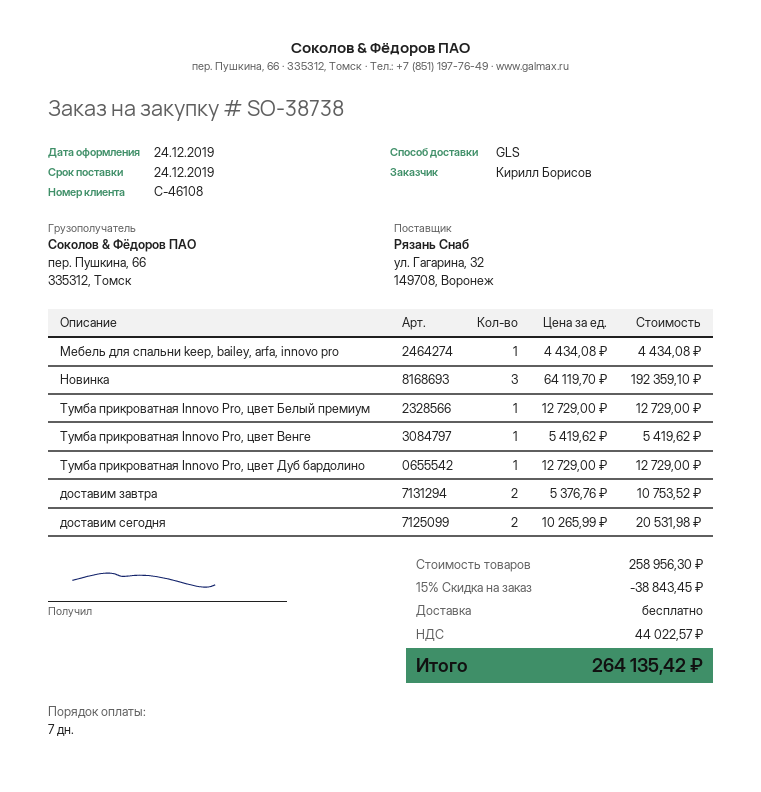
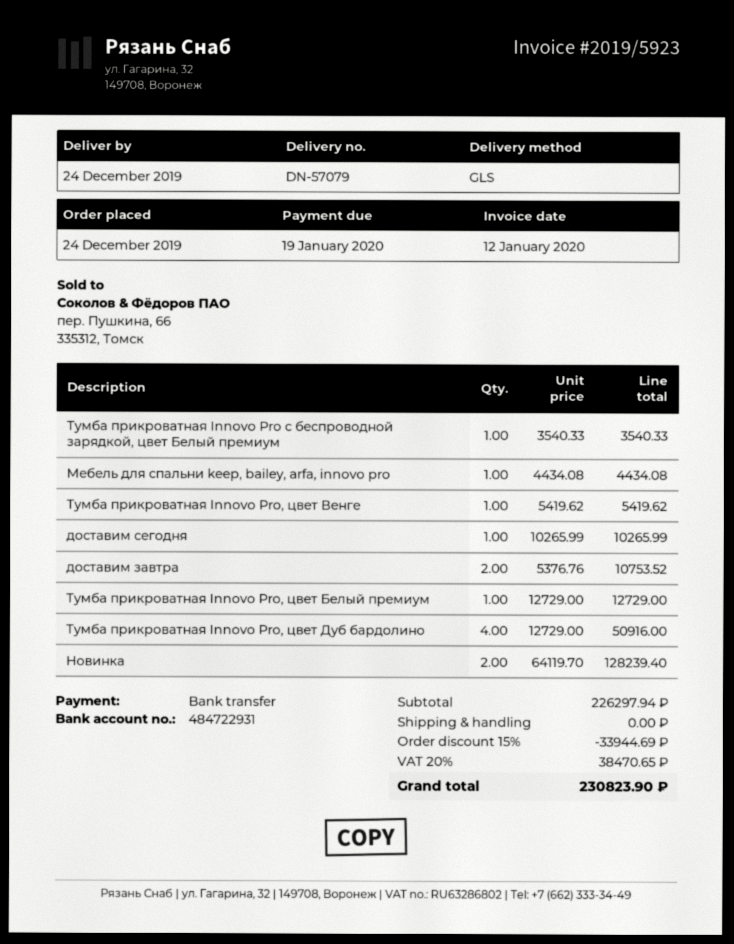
Новинка: 3 x 64119.70 = 192359.10 -> 2 x 64119.70 = 128239.40
Тумба прикроватная Innovo Pro, цвет Дуб бардолино: 1 x 12729.00 = 12729.00 -> 4 x 12729.00 = 50916.00
доставим сегодня: 2 x 10265.99 = 20531.98 -> 1 x 10265.99 = 10265.99
Тумба прикроватная Innovo Pro с беспроводной зарядкой, цвет Белый премиум: none -> 1 x 3540.33 = 3540.33
subtotal: 258956.30 -> 226297.94
discount: 15% = 38843.45 -> 15% = 33944.69
tax: 44022.57 -> 38470.65
total: 264135.42 -> 230823.90

